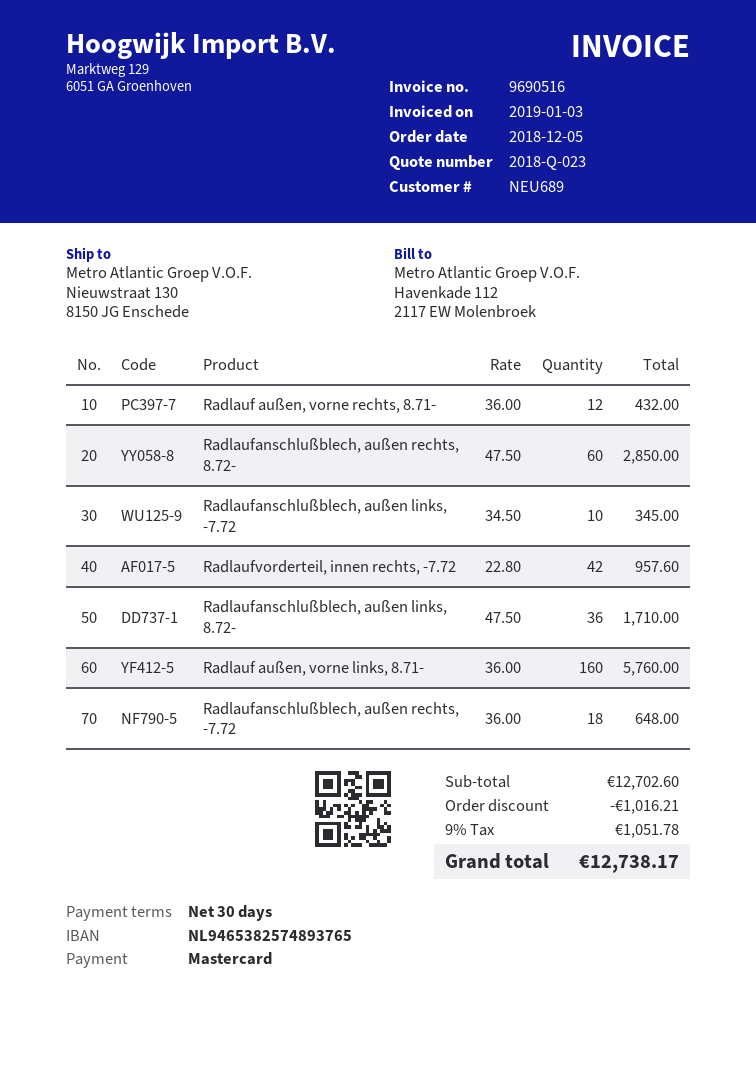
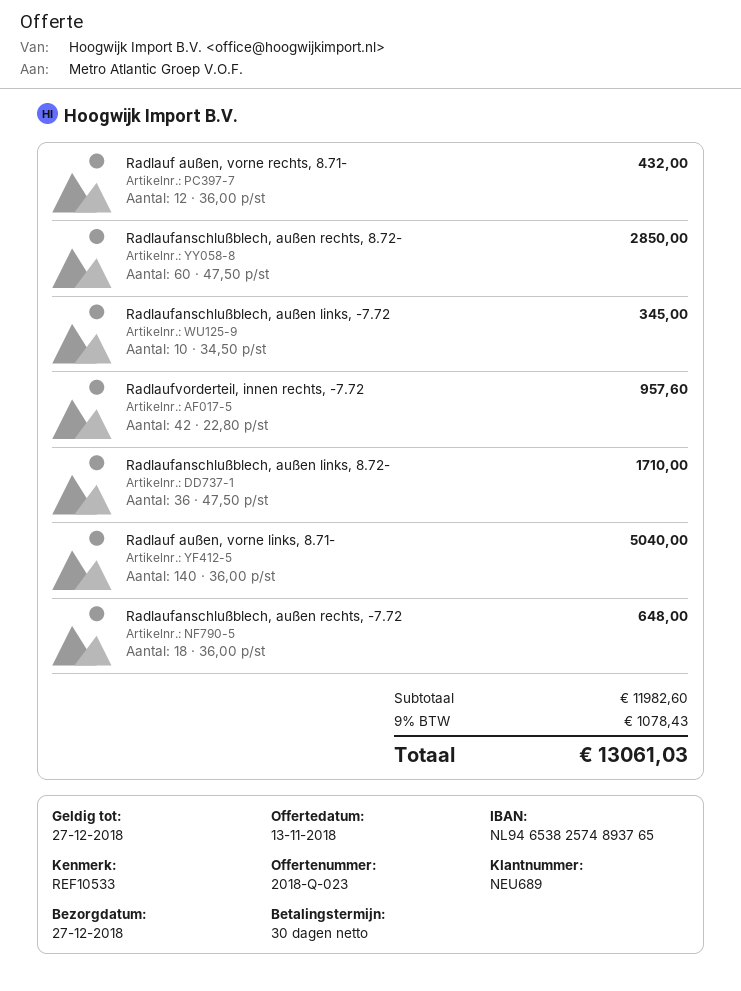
Radlauf außen, vorne links, 8.71-: 160 x 36.00 = 5760.00 -> 140 x 36.00 = 5040.00
subtotal: 12702.60 -> 11982.60
discount: 1016.21 -> none
tax: 9% = 1051.78 -> 9% = 1078.43
total: 12738.17 -> 13061.03

